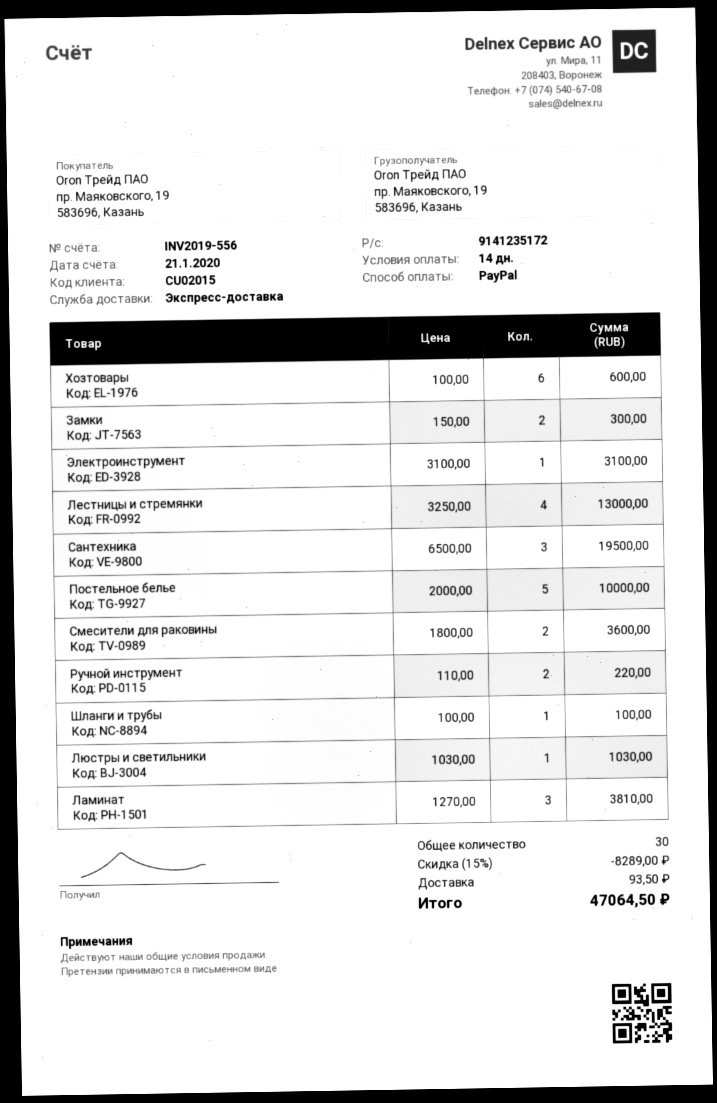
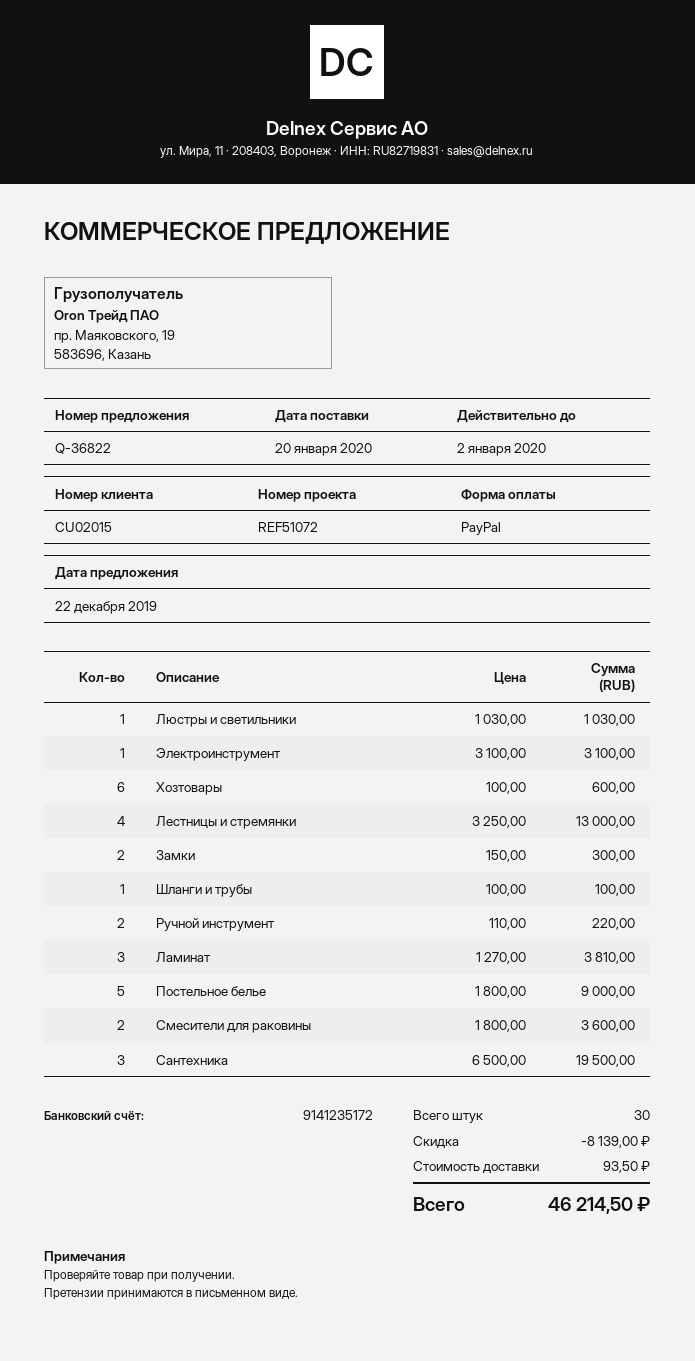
Постельное белье: 5 x 2000.00 = 10000.00 -> 5 x 1800.00 = 9000.00
discount: 8289.00 -> 8139.00
total: 47064.50 -> 46214.50

